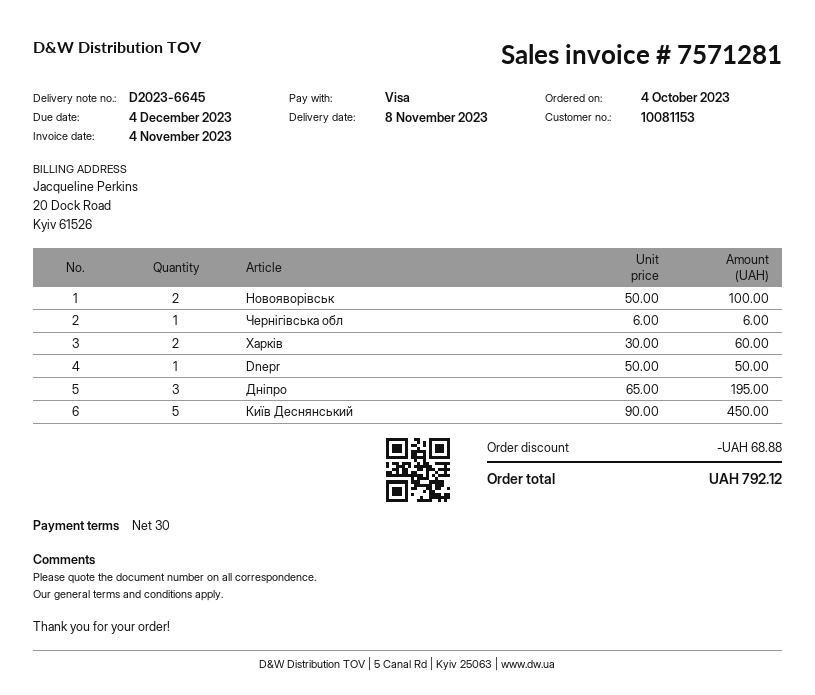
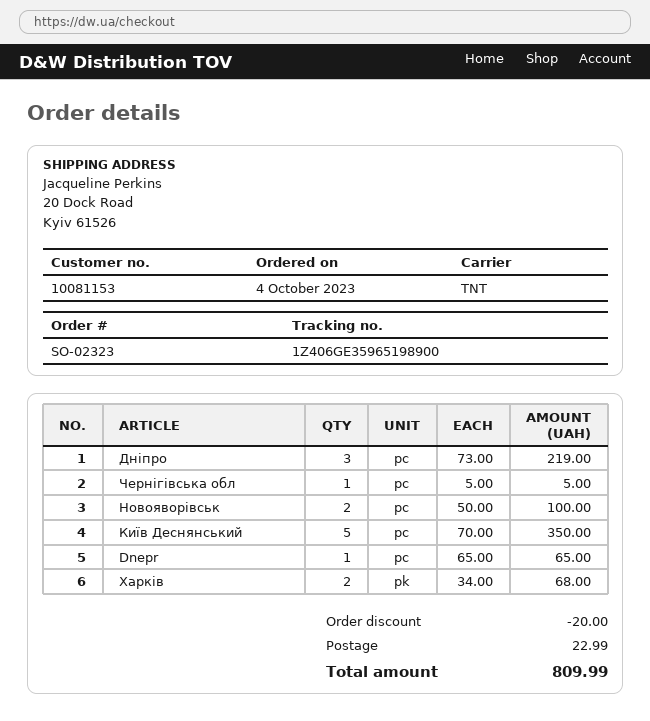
Чернігівська обл: 1 x 6.00 = 6.00 -> 1 x 5.00 = 5.00
Харків: 2 x 30.00 = 60.00 -> 2 x 34.00 = 68.00
Dnepr: 1 x 50.00 = 50.00 -> 1 x 65.00 = 65.00
Дніпро: 3 x 65.00 = 195.00 -> 3 x 73.00 = 219.00
Київ Деснянський: 5 x 90.00 = 450.00 -> 5 x 70.00 = 350.00
discount: 68.88 -> 20.00
shipping: none -> 22.99
total: 792.12 -> 809.99

